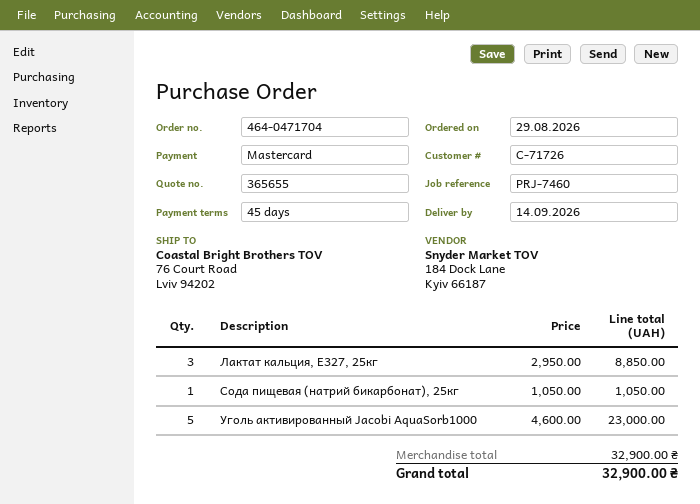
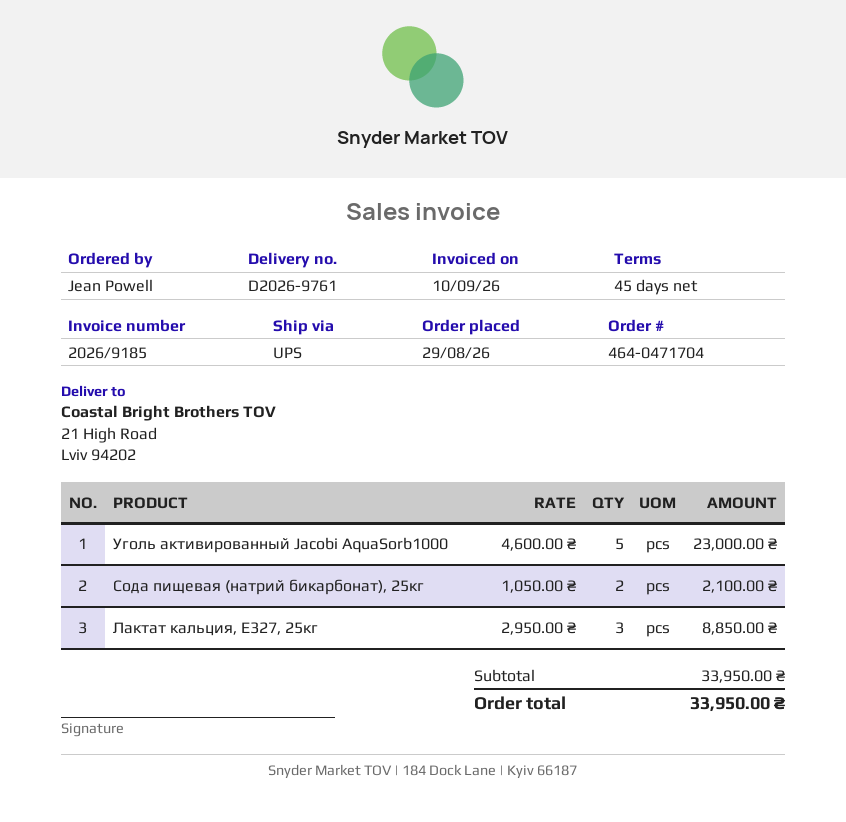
ship to: 76 Court Road, Lviv 94202 -> 21 High Road, Lviv 94202
Сода пищевая (натрий бикарбонат), 25кг: 1 x 1050.00 = 1050.00 -> 2 x 1050.00 = 2100.00
subtotal: 32900.00 -> 33950.00
total: 32900.00 -> 33950.00

